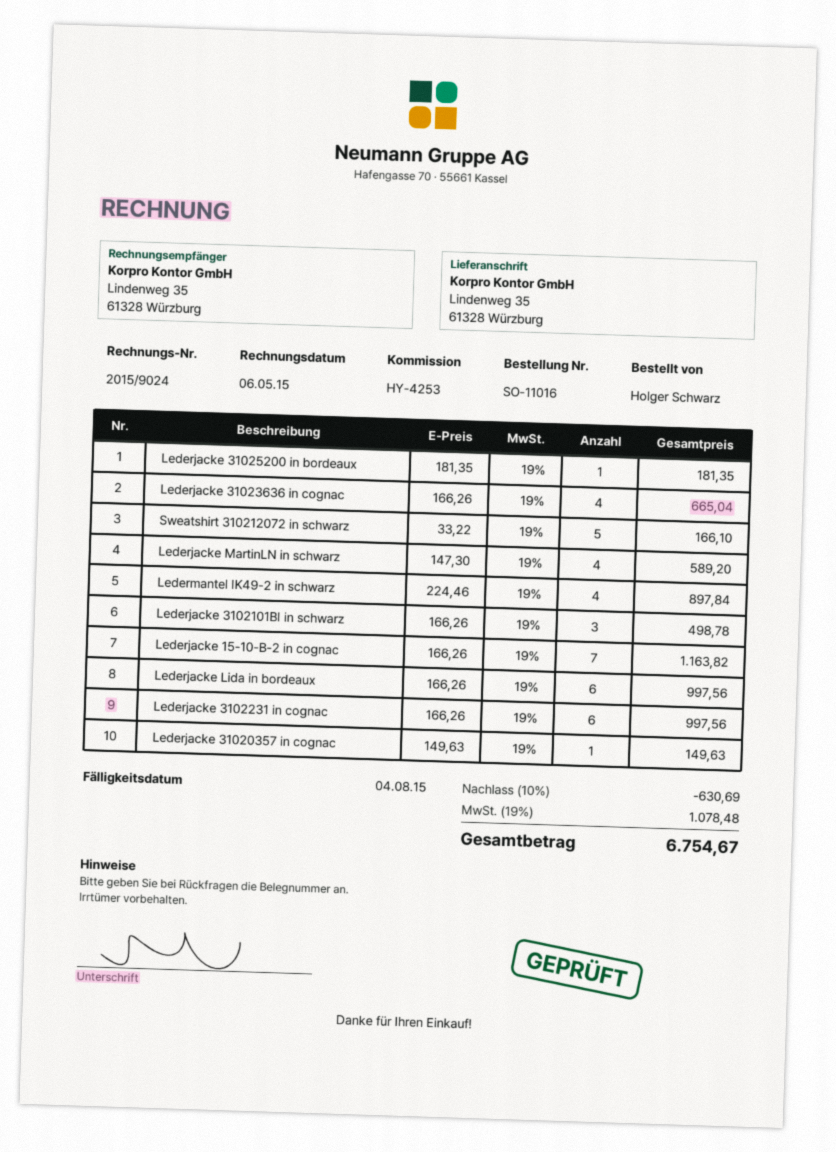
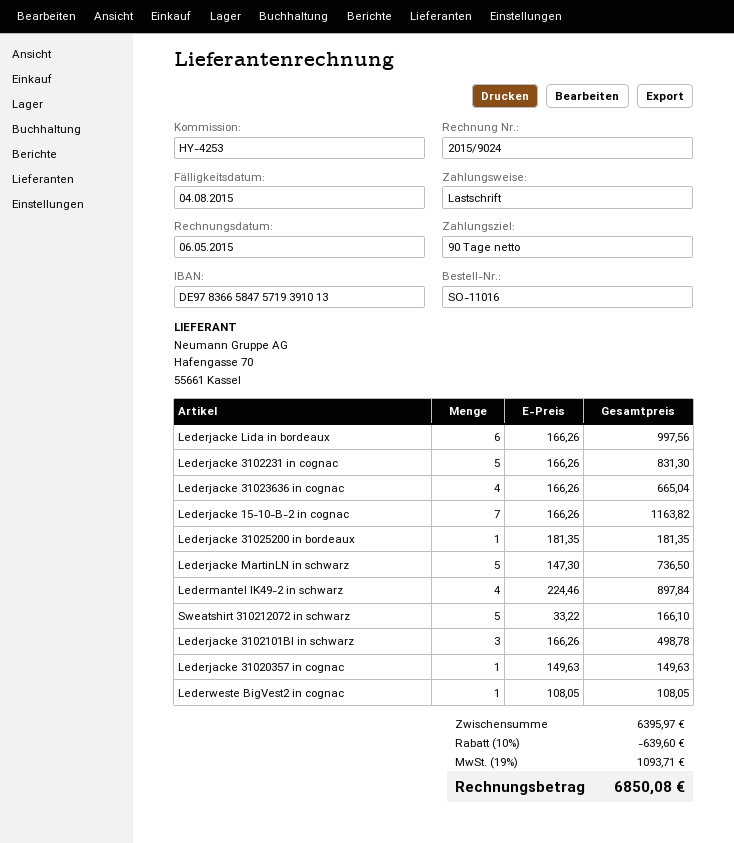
Lederjacke MartinLN in schwarz: 4 x 147.30 = 589.20 -> 5 x 147.30 = 736.50
Lederjacke 3102231 in cognac: 6 x 166.26 = 997.56 -> 5 x 166.26 = 831.30
Lederweste BigVest2 in cognac: none -> 1 x 108.05 = 108.05
discount: 10% = 630.69 -> 10% = 639.60
tax: 19% = 1078.48 -> 19% = 1093.71
total: 6754.67 -> 6850.08

